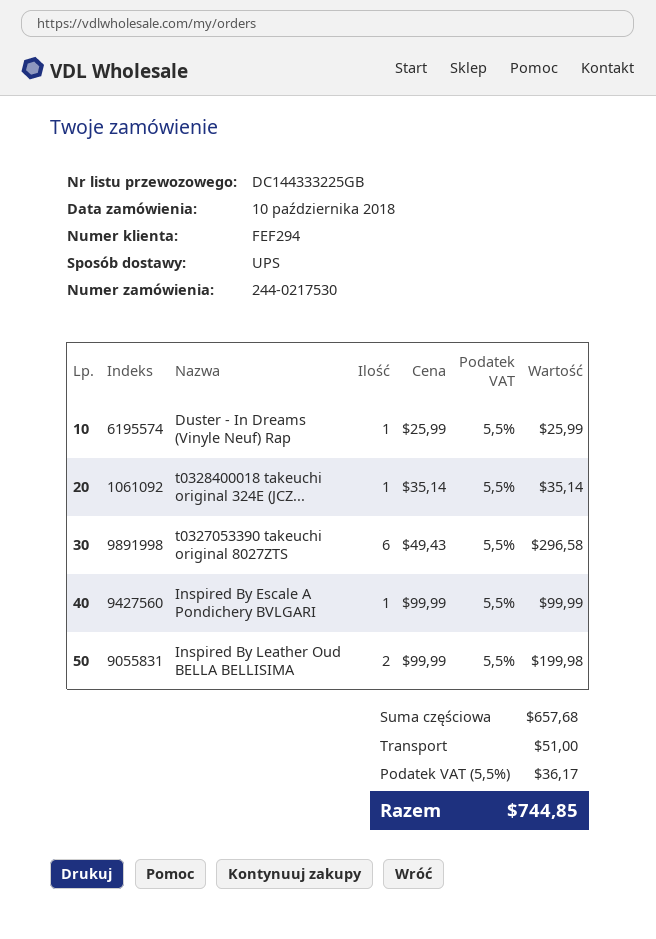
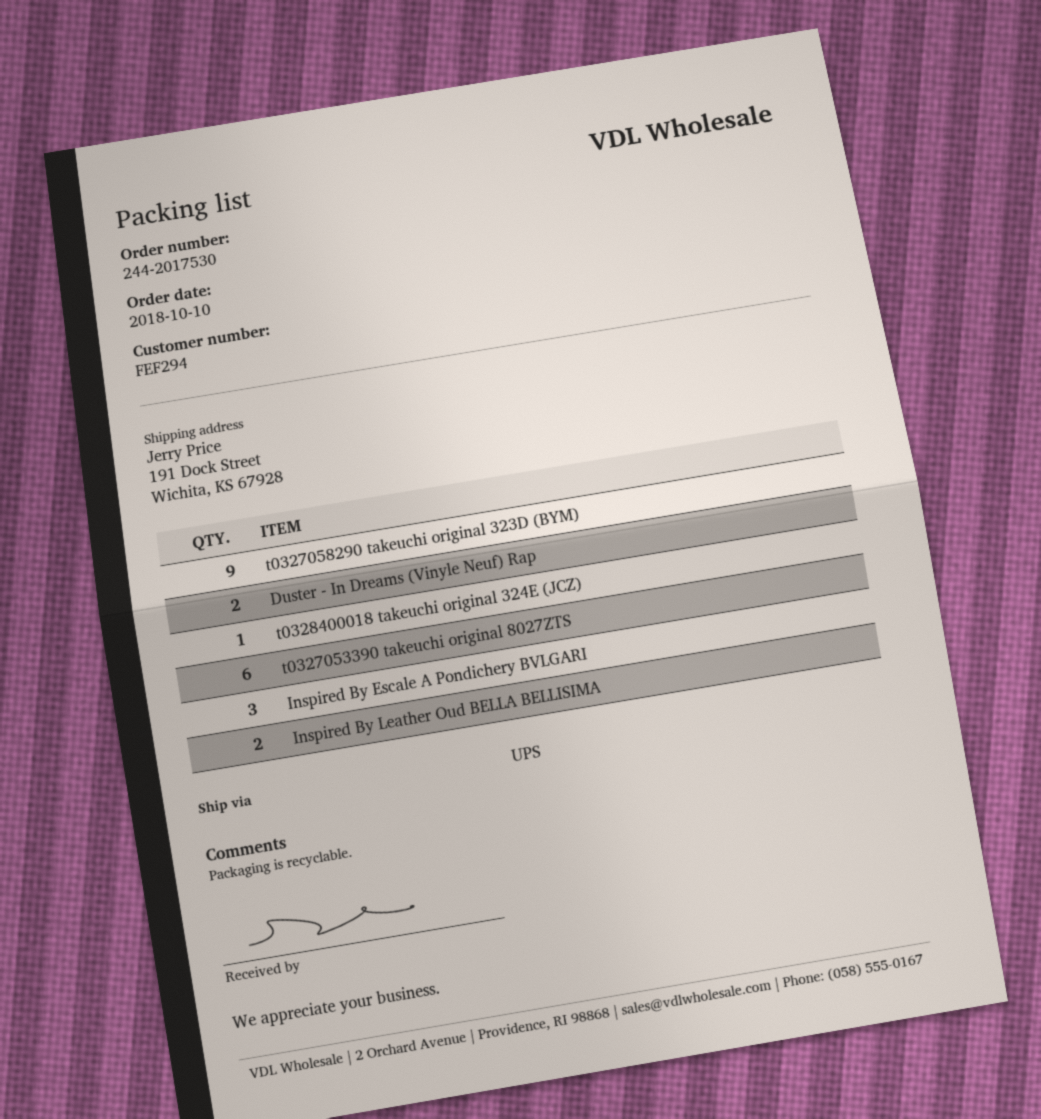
order number: 244-0217530 -> 244-2017530
Duster - In Dreams (Vinyle Neuf) Rap: 1 -> 2
Inspired By Escale A Pondichery BVLGARI: 1 -> 3
t0327058290 takeuchi original 323D (BYM): none -> 9

